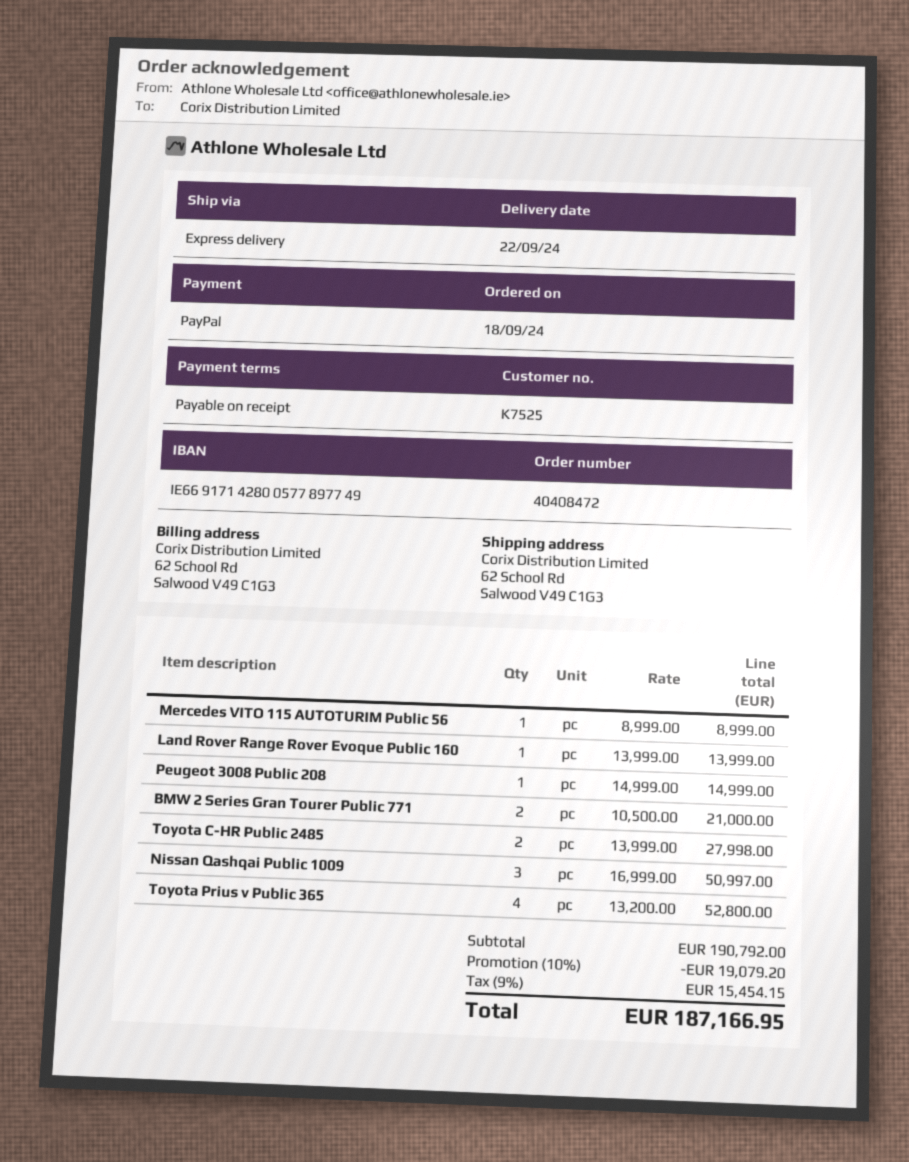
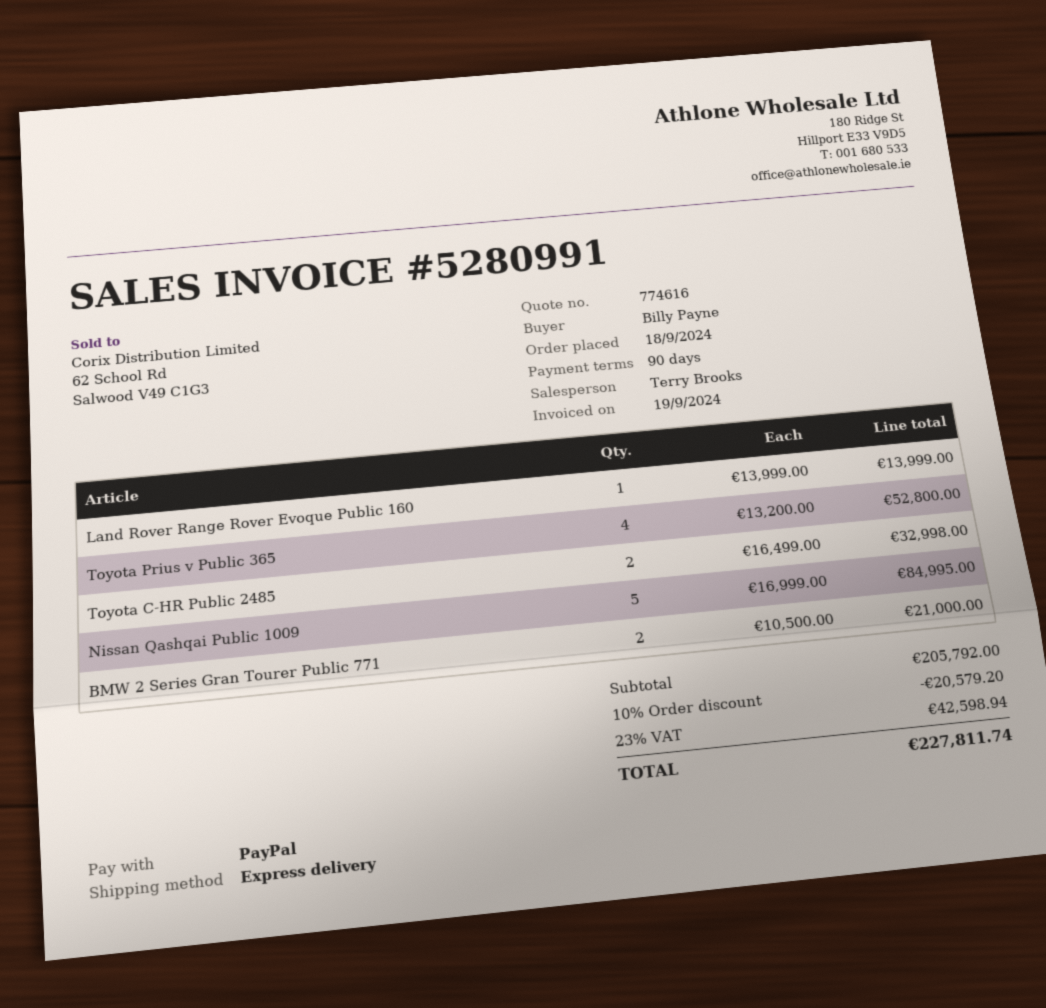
payment terms: on receipt -> 90 days
Mercedes VITO 115 AUTOTURIM Public 56: 1 x 8999.00 = 8999.00 -> none
Peugeot 3008 Public 208: 1 x 14999.00 = 14999.00 -> none
Toyota C-HR Public 2485: 2 x 13999.00 = 27998.00 -> 2 x 16499.00 = 32998.00
Nissan Qashqai Public 1009: 3 x 16999.00 = 50997.00 -> 5 x 16999.00 = 84995.00
subtotal: 190792.00 -> 205792.00
discount: 10% = 19079.20 -> 10% = 20579.20
tax: 9% = 15454.15 -> 23% = 42598.94
total: 187166.95 -> 227811.74

